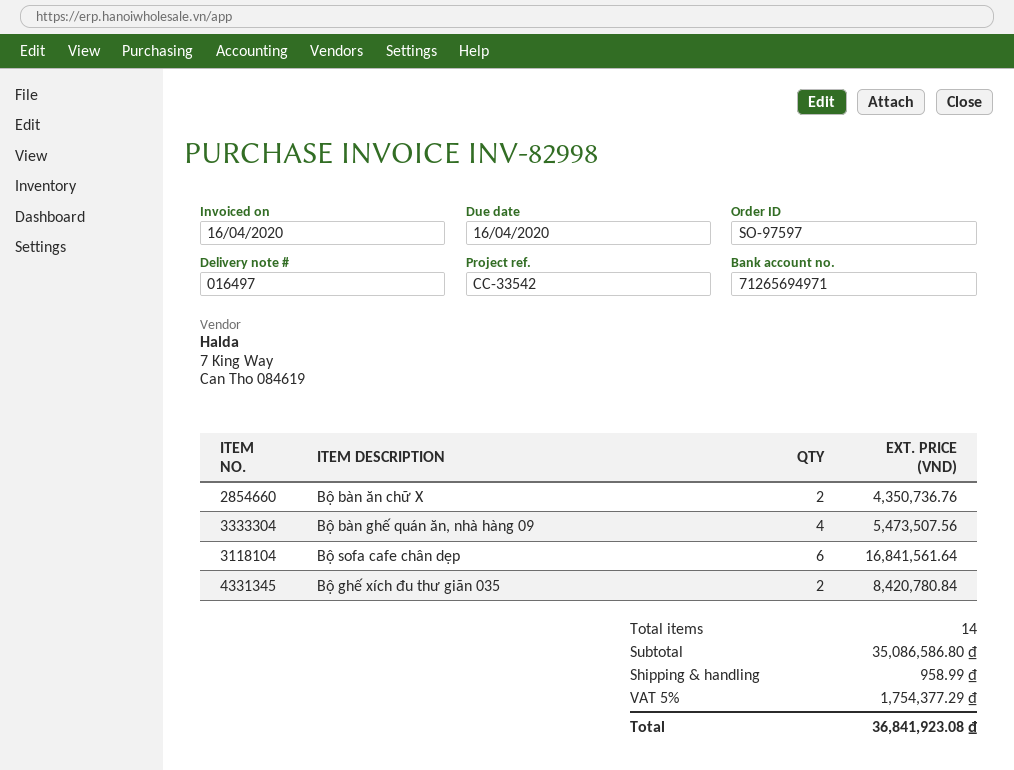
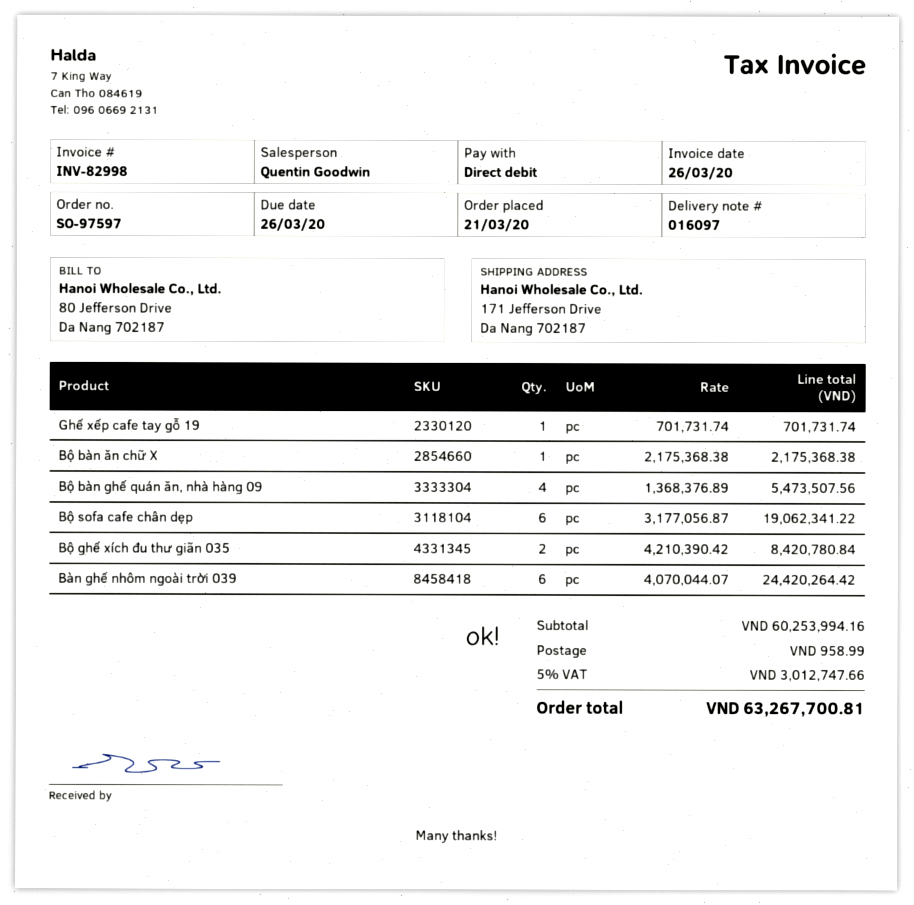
delivery note number: 016497 -> 016097
invoice date: 2020-04-16 -> 2020-03-26
due date: 2020-04-16 -> 2020-03-26
Bộ bàn ăn chữ X: 2 for 4350736.76 -> 1 for 2175368.38
Bộ sofa cafe chân dẹp: 6 for 16841561.64 -> 6 for 19062341.22
Ghế xếp cafe tay gỗ 19: none -> 1 for 701731.74
Bàn ghế nhôm ngoài trời 039: none -> 6 for 24420264.42
subtotal: 35086586.80 -> 60253994.16
tax: 5% = 1754377.29 -> 5% = 3012747.66
total: 36841923.08 -> 63267700.81

